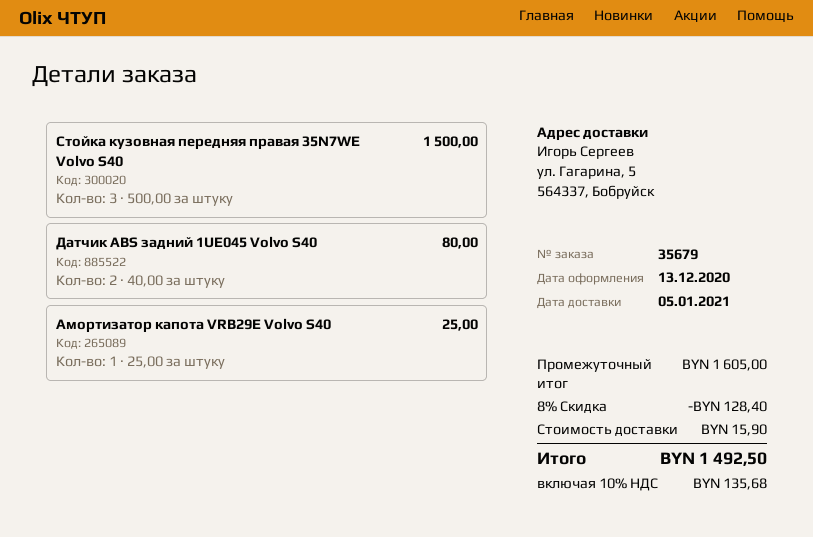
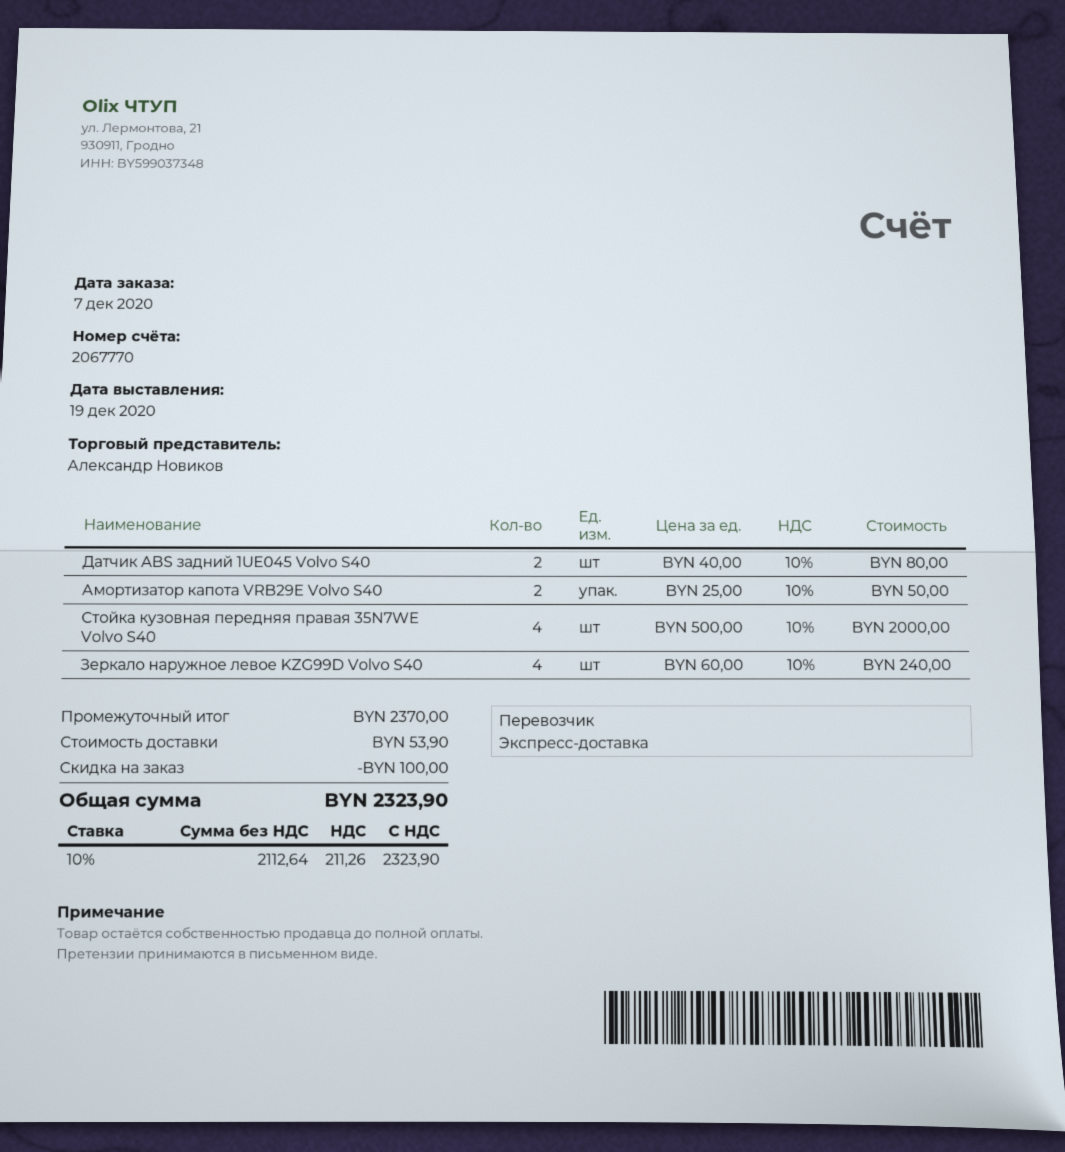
order date: 2020-12-13 -> 2020-12-07
Стойка кузовная передняя правая 35N7WE Volvo S40: 3 x 500.00 = 1500.00 -> 4 x 500.00 = 2000.00
Амортизатор капота VRB29E Volvo S40: 1 x 25.00 = 25.00 -> 2 x 25.00 = 50.00
Зеркало наружное левое KZG99D Volvo S40: none -> 4 x 60.00 = 240.00
subtotal: 1605.00 -> 2370.00
discount: 128.40 -> 100.00
shipping: 15.90 -> 53.90
tax: 10% = 135.68 -> 10% = 211.26
total: 1492.50 -> 2323.90

